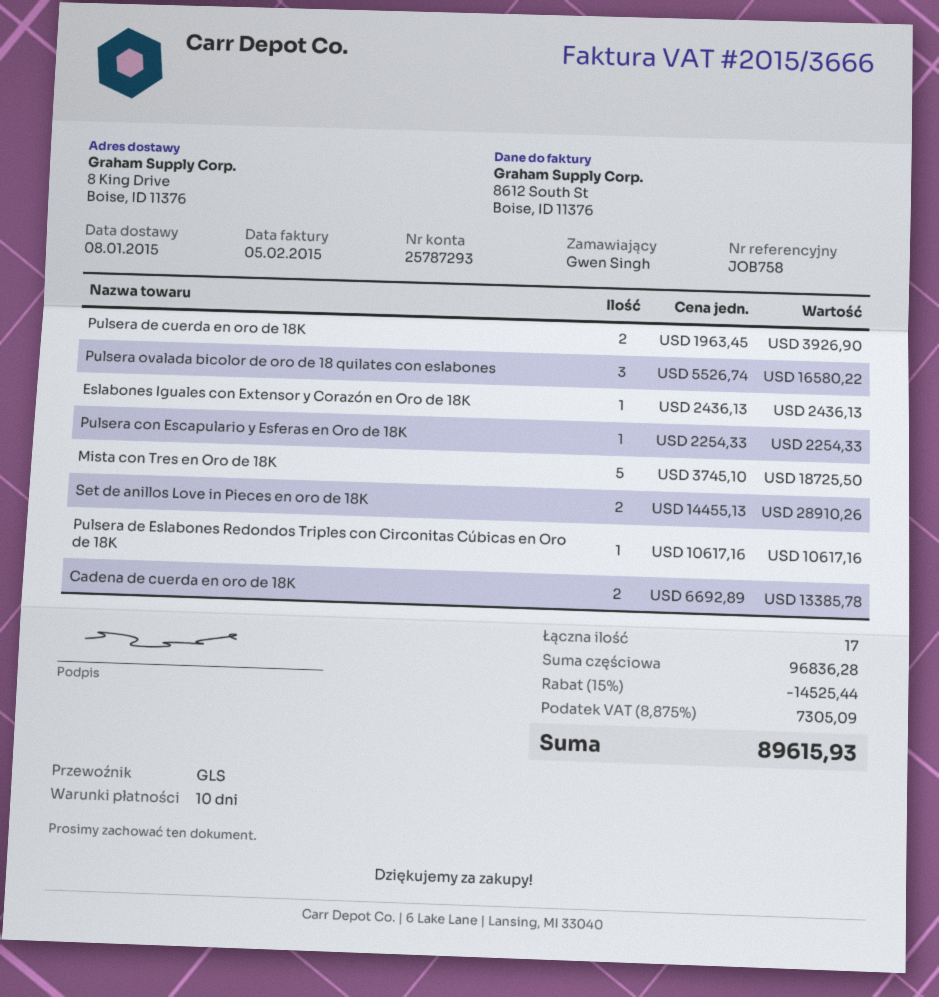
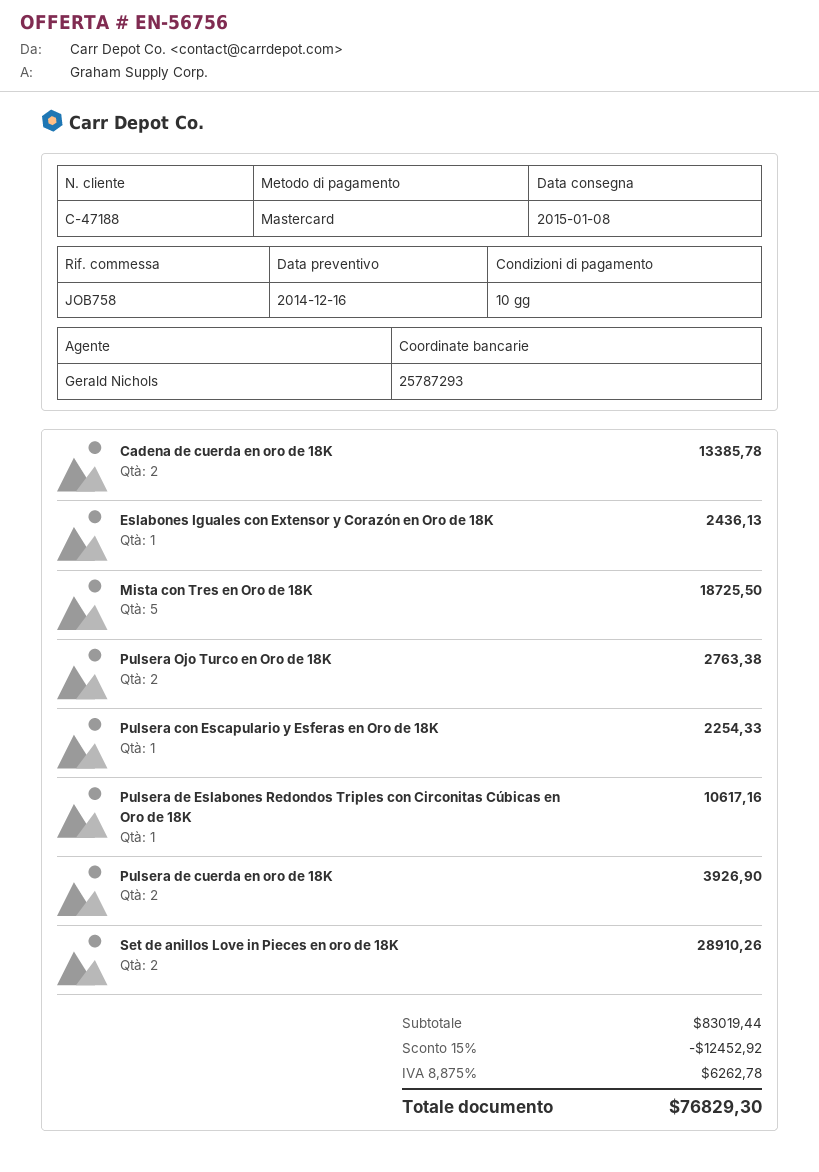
Pulsera ovalada bicolor de oro de 18 quilates con eslabones: 3 for 16580.22 -> none
Pulsera Ojo Turco en Oro de 18K: none -> 2 for 2763.38
subtotal: 96836.28 -> 83019.44
discount: 15% = 14525.44 -> 15% = 12452.92
tax: 8.875% = 7305.09 -> 8.875% = 6262.78
total: 89615.93 -> 76829.30

